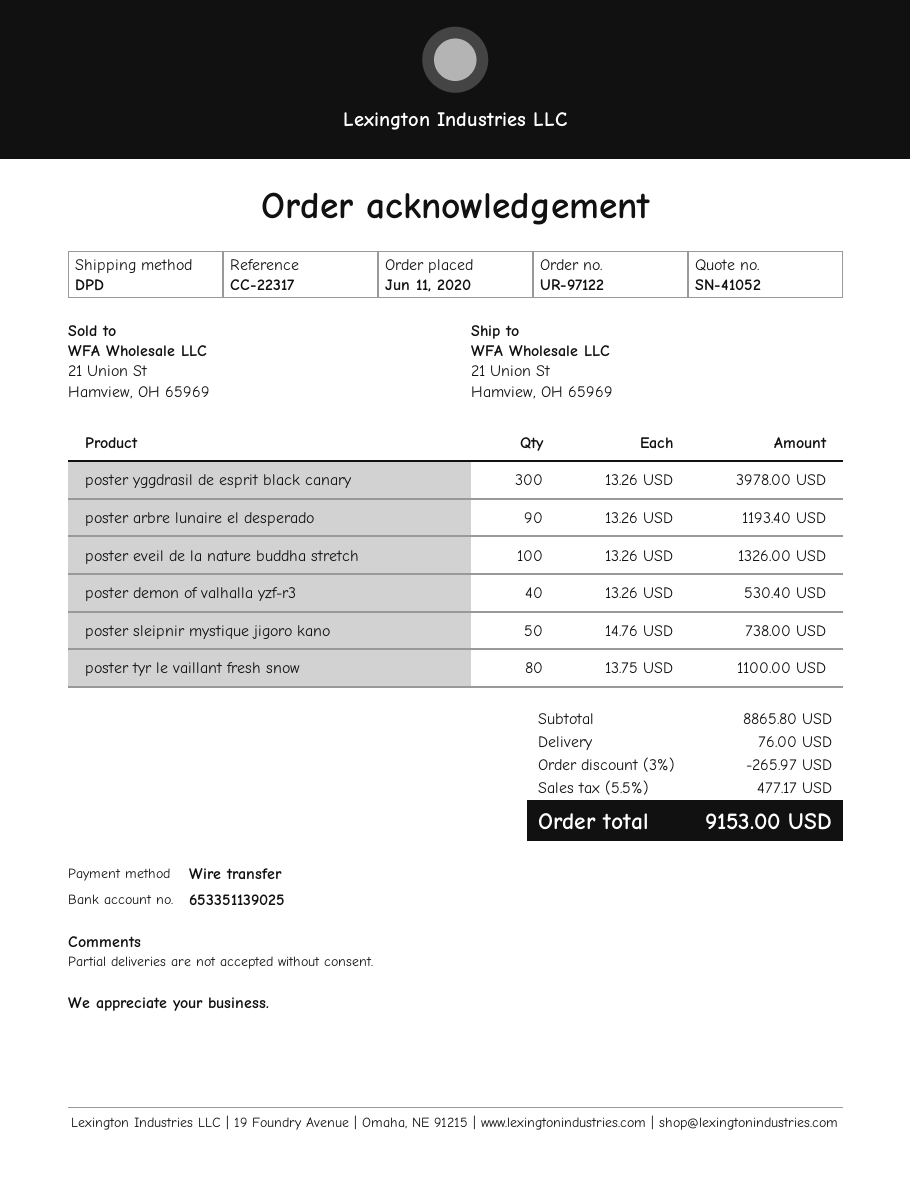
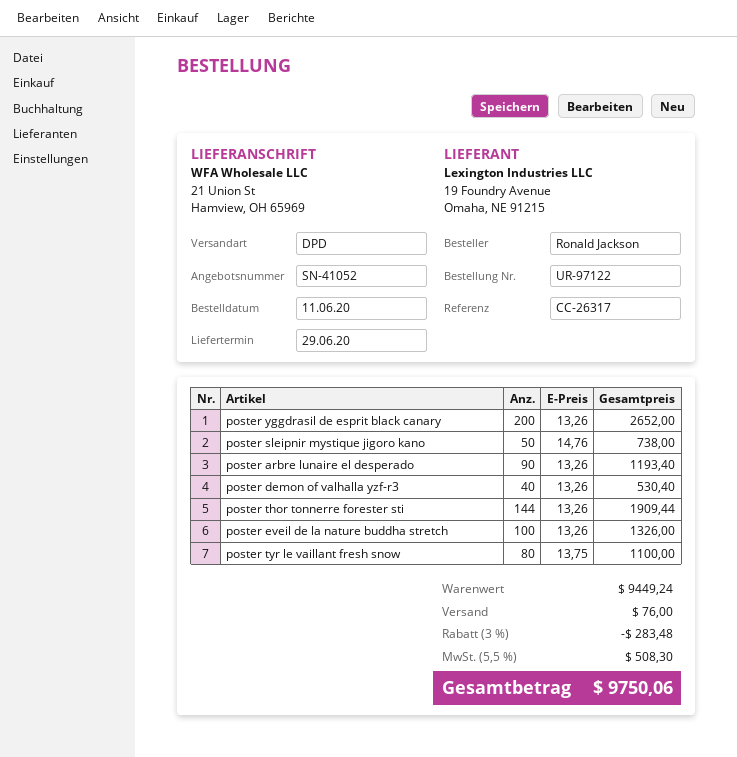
reference: CC-22317 -> CC-26317
poster yggdrasil de esprit black canary: 300 x 13.26 = 3978.00 -> 200 x 13.26 = 2652.00
poster thor tonnerre forester sti: none -> 144 x 13.26 = 1909.44
subtotal: 8865.80 -> 9449.24
discount: 3% = 265.97 -> 3% = 283.48
tax: 5.5% = 477.17 -> 5.5% = 508.30
total: 9153.00 -> 9750.06

